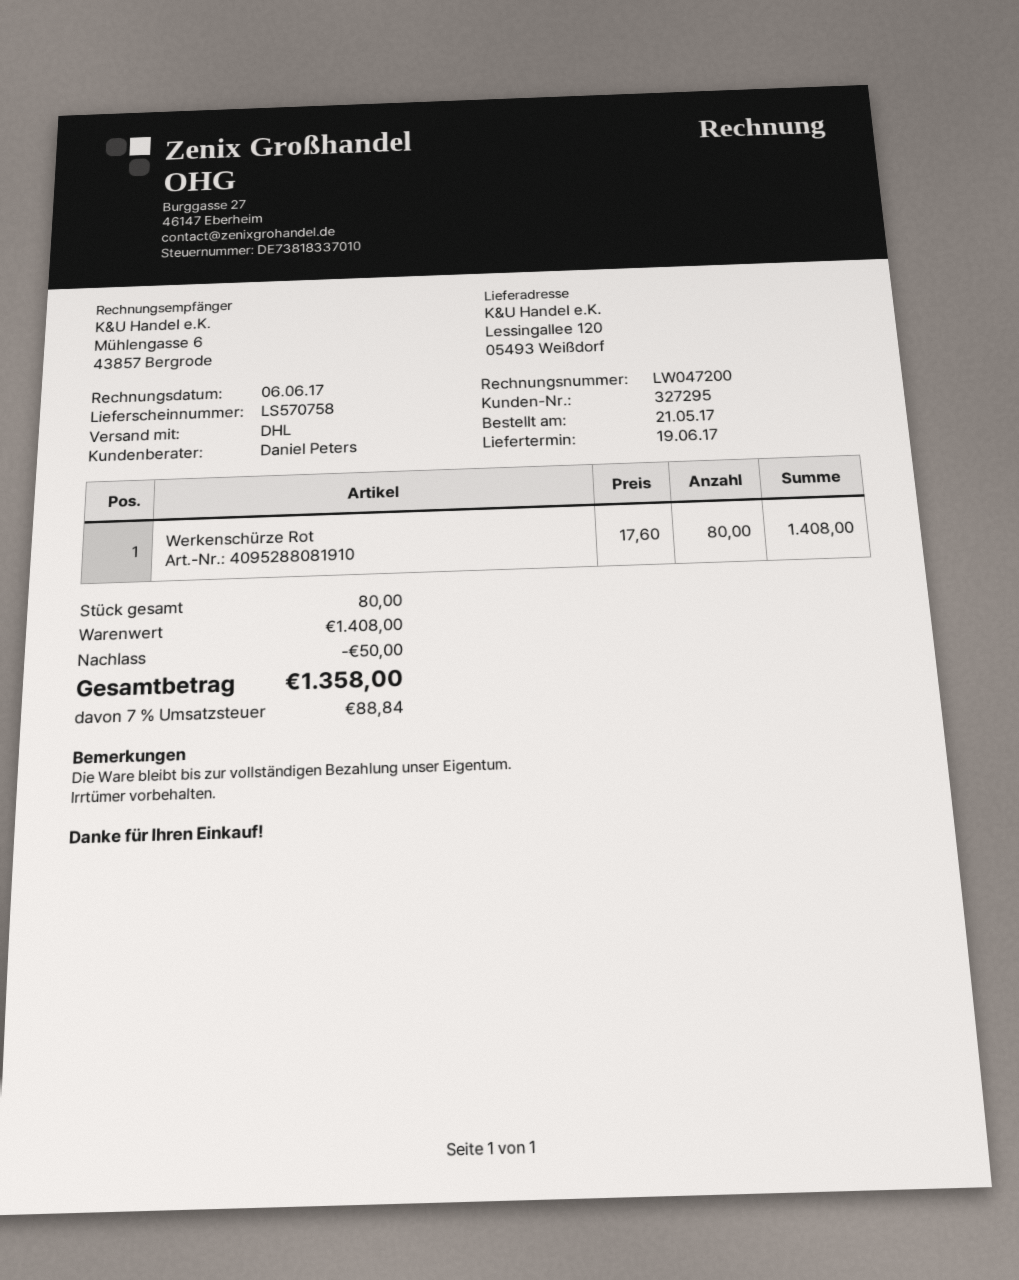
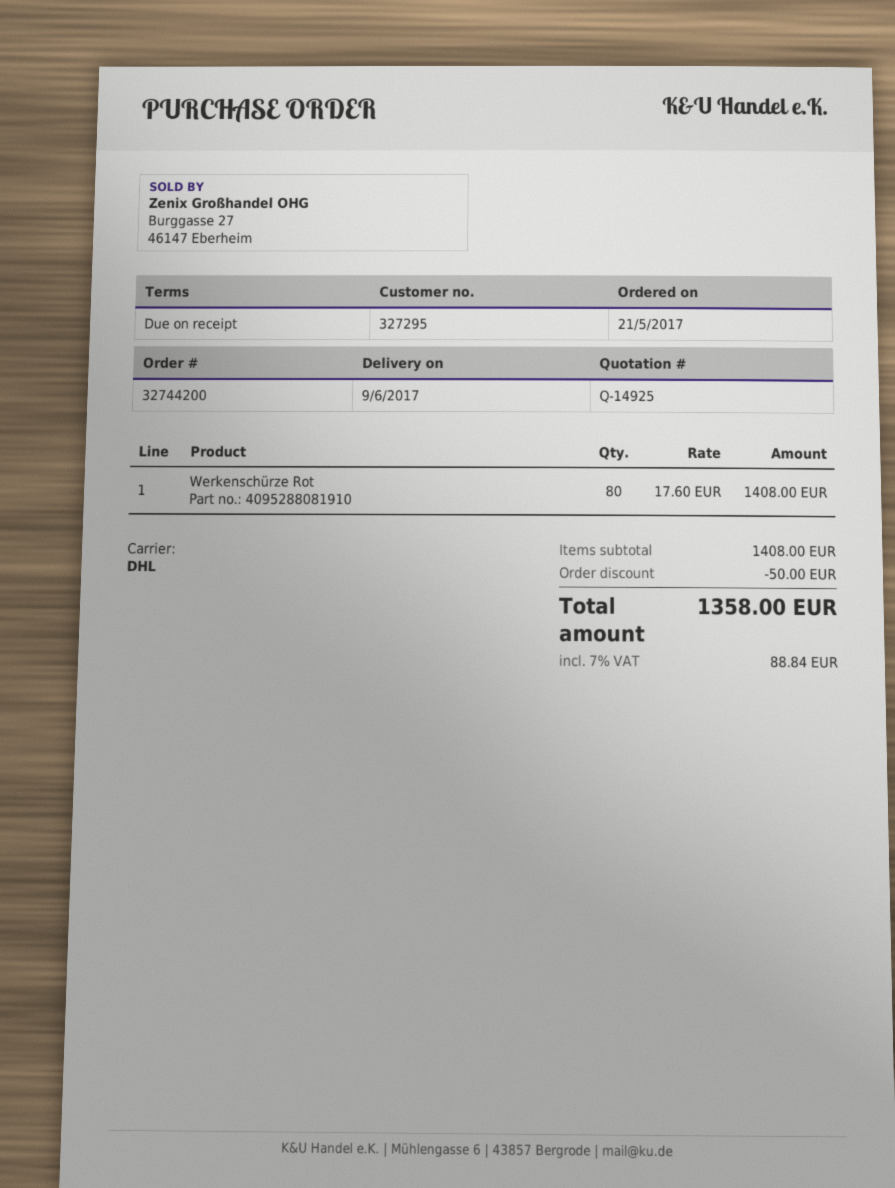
delivery date: 2017-06-19 -> 2017-06-09

